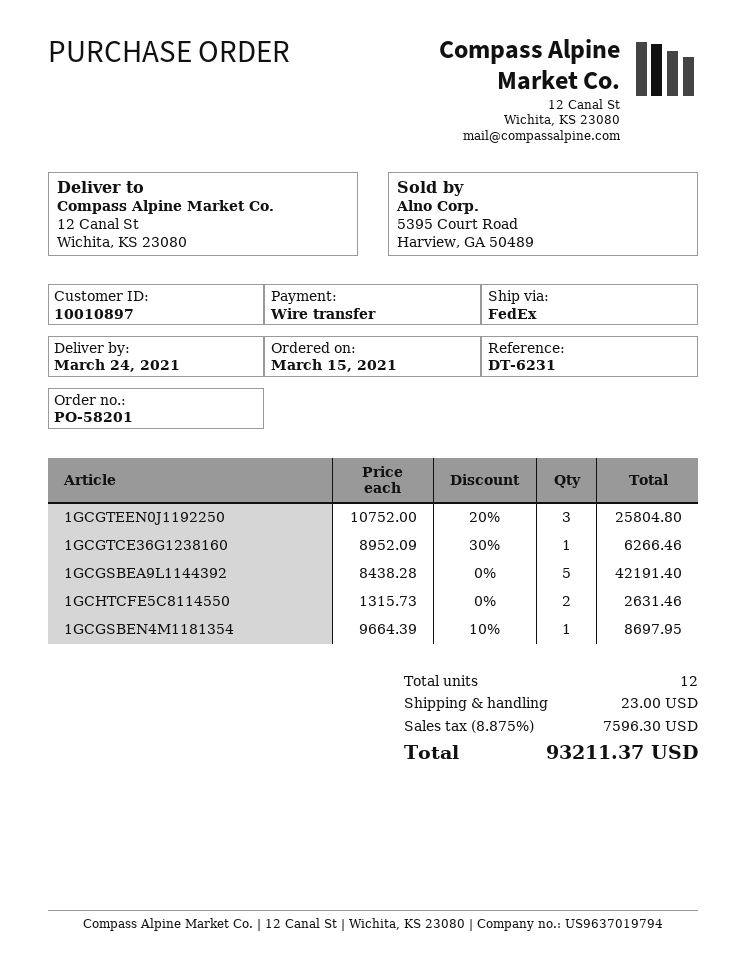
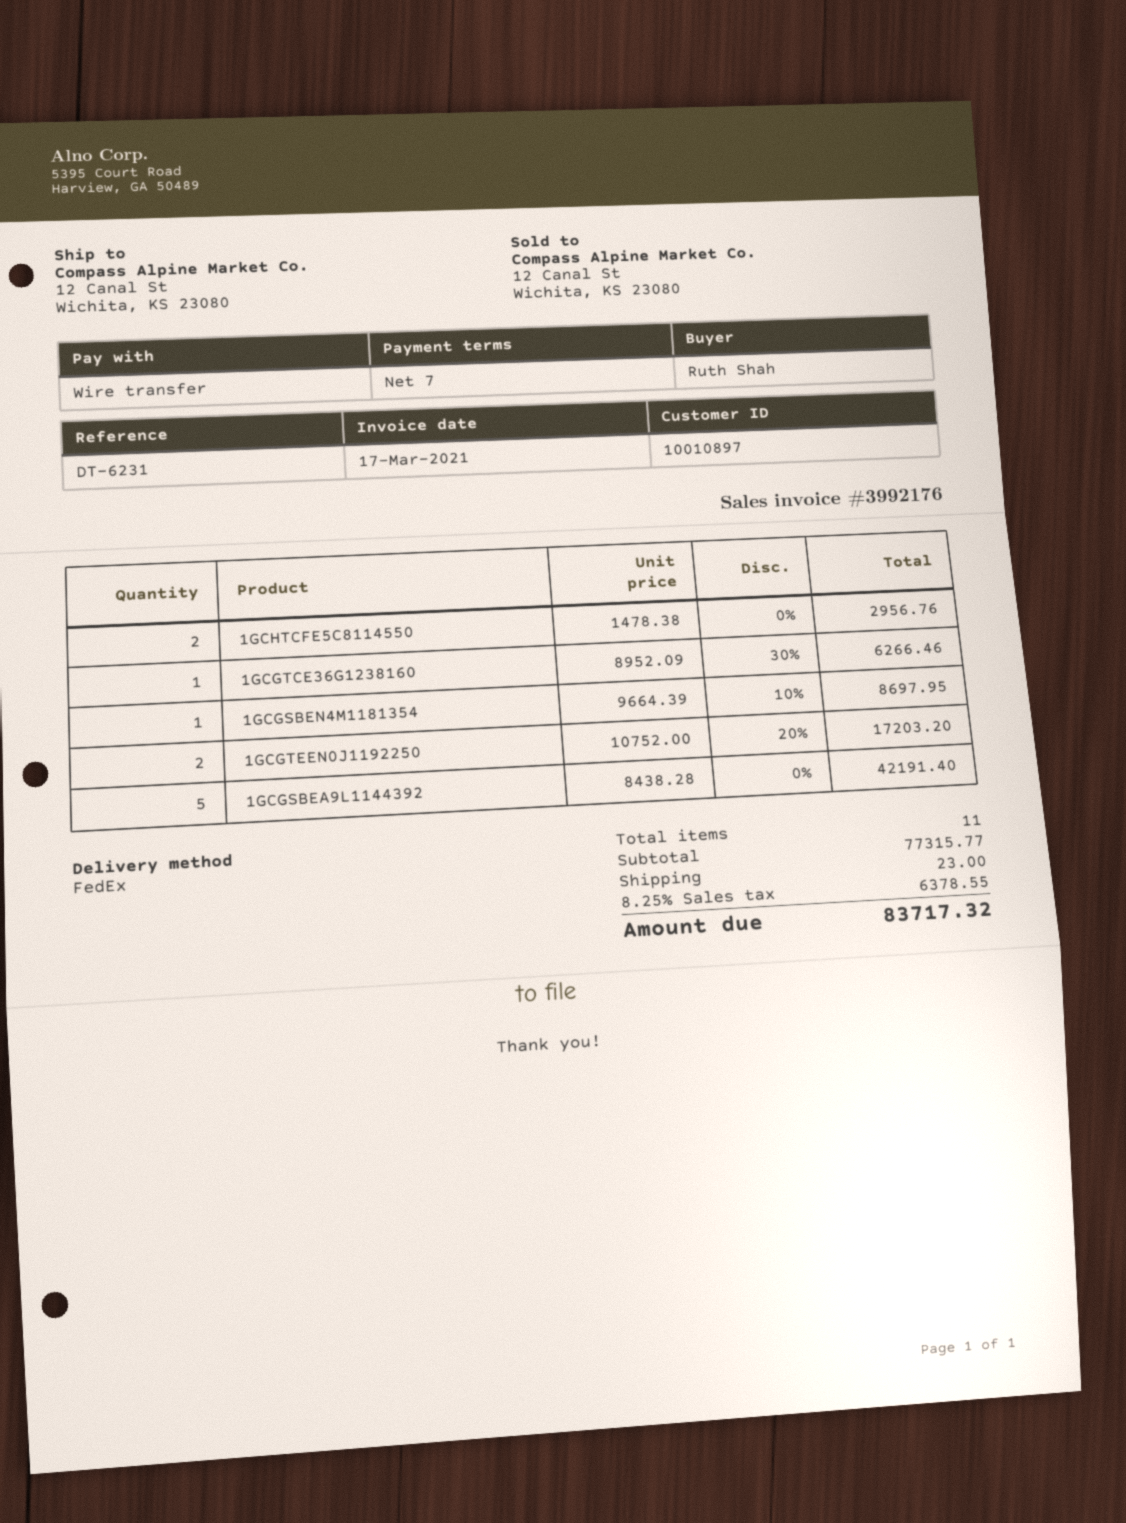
1GCGTEEN0J1192250: 3 x 10752.00 - 20% = 25804.80 -> 2 x 10752.00 - 20% = 17203.20
1GCHTCFE5C8114550: 2 x 1315.73 = 2631.46 -> 2 x 1478.38 = 2956.76
total quantity: 12 -> 11
tax: 8.875% = 7596.30 -> 8.25% = 6378.55
total: 93211.37 -> 83717.32

